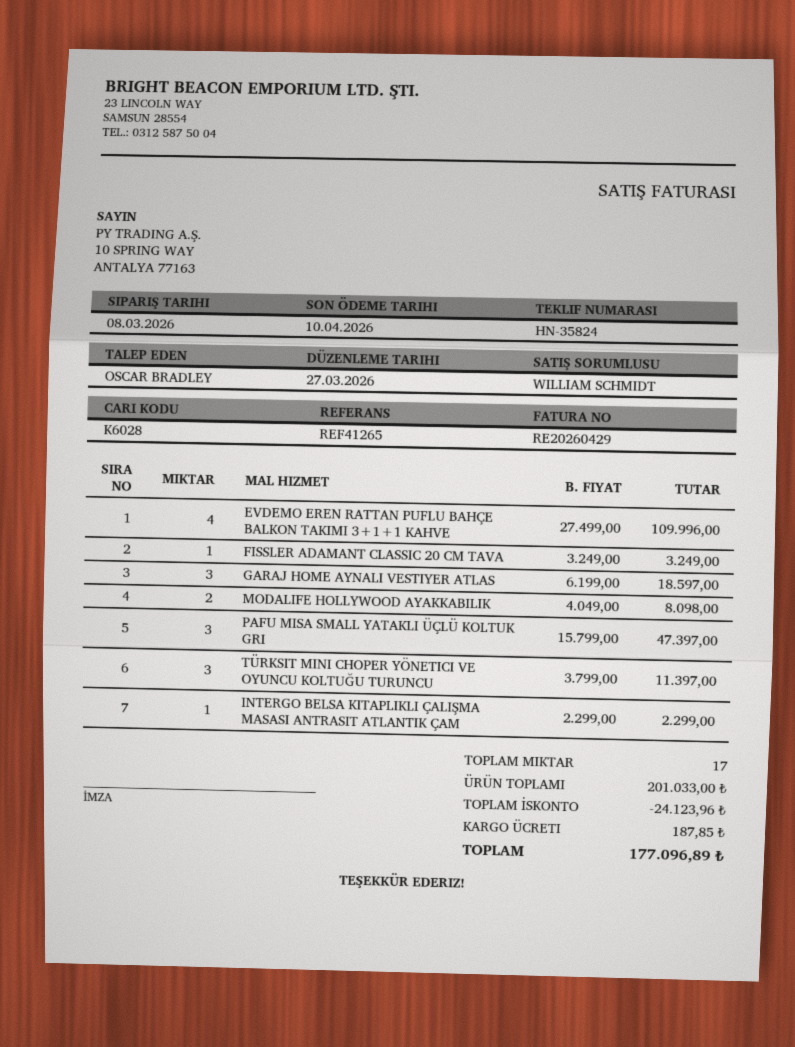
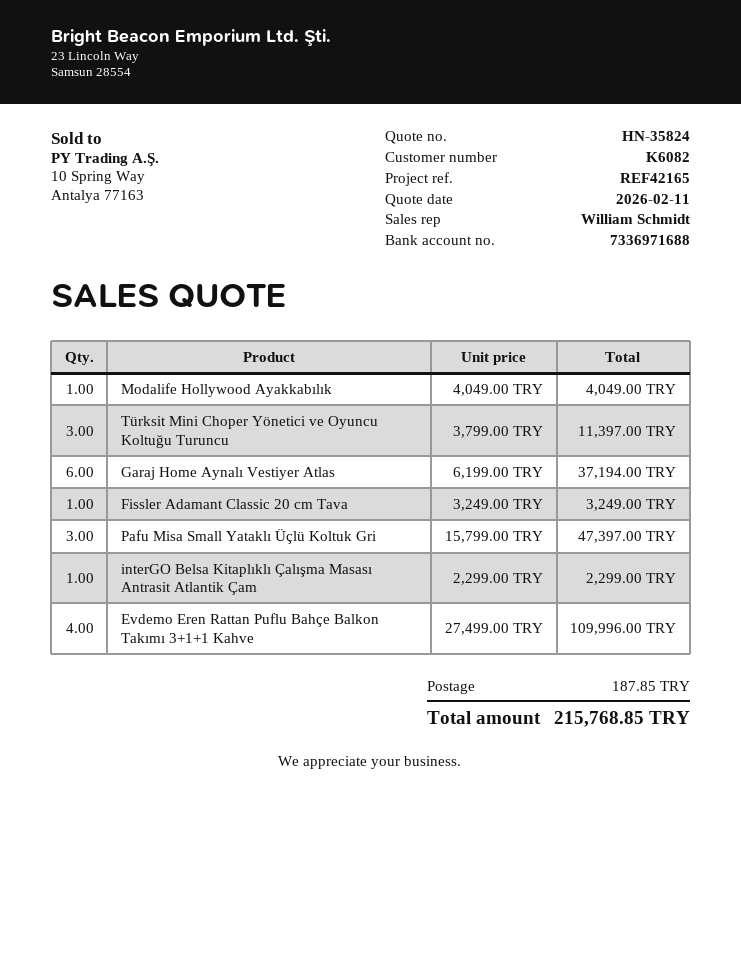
customer number: K6028 -> K6082
reference: REF41265 -> REF42165
GARAJ HOME AYNALI VESTIYER ATLAS: 3 x 6199.00 = 18597.00 -> 6 x 6199.00 = 37194.00
MODALIFE HOLLYWOOD AYAKKABILIK: 2 x 4049.00 = 8098.00 -> 1 x 4049.00 = 4049.00
discount: 24123.96 -> none
total: 177096.89 -> 215768.85

